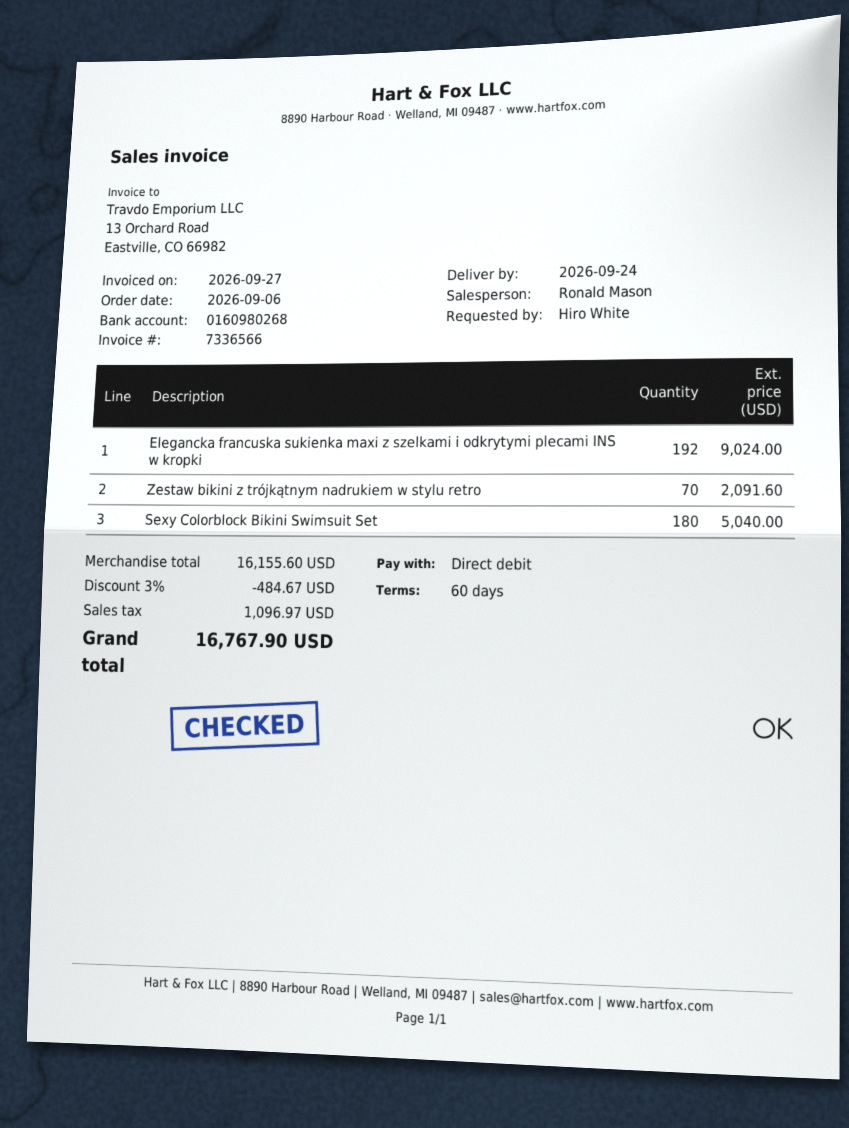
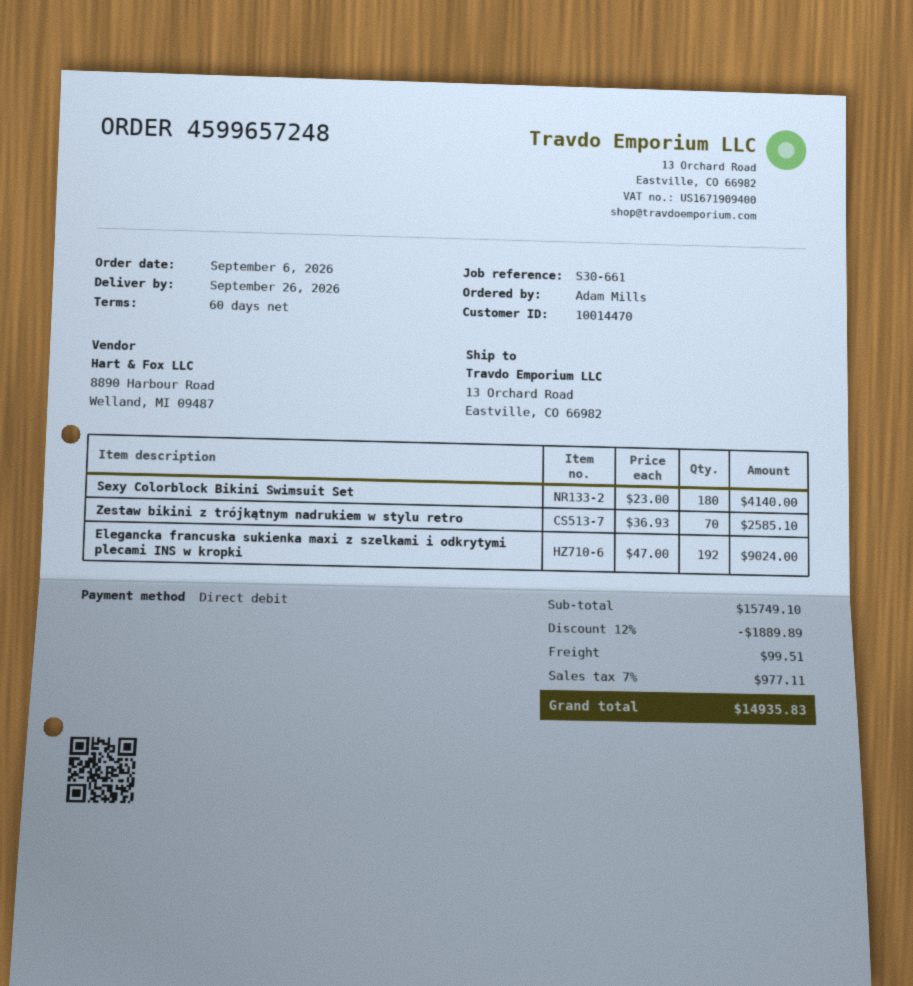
delivery date: 2026-09-24 -> 2026-09-26
ordered by: Hiro White -> Adam Mills
Zestaw bikini z trójkątnym nadrukiem w stylu retro: 70 for 2091.60 -> 70 for 2585.10
Sexy Colorblock Bikini Swimsuit Set: 180 for 5040.00 -> 180 for 4140.00
subtotal: 16155.60 -> 15749.10
discount: 3% = 484.67 -> 12% = 1889.89
shipping: none -> 99.51
tax: 1096.97 -> 977.11
total: 16767.90 -> 14935.83

